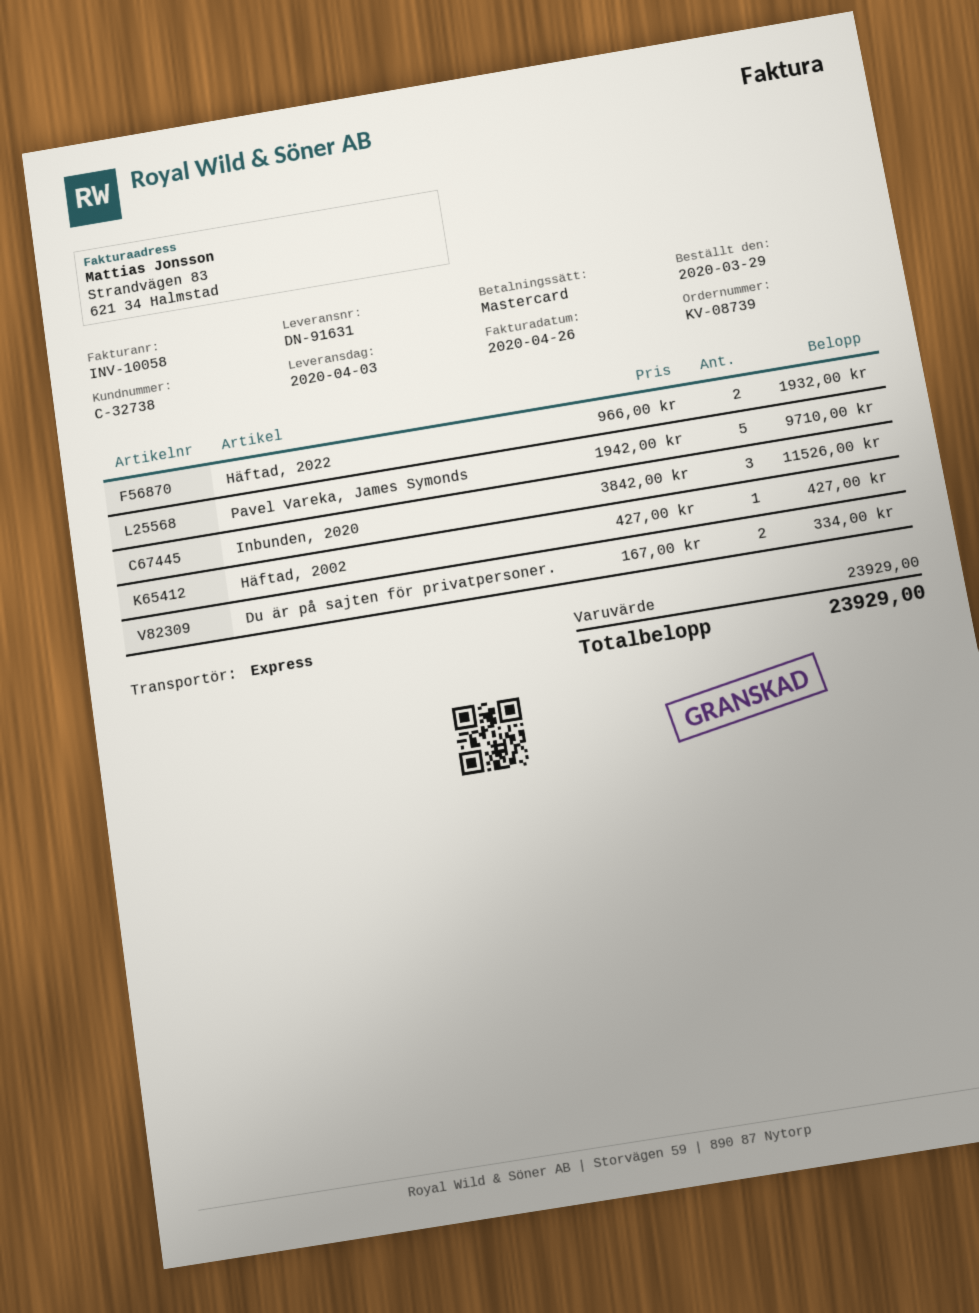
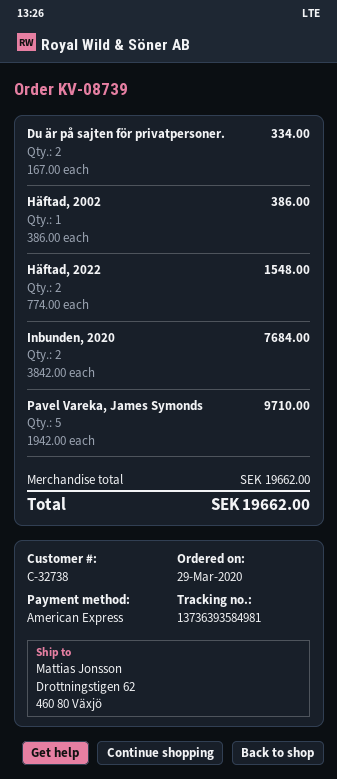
payment method: Mastercard -> American Express
Häftad, 2022: 2 x 966.00 = 1932.00 -> 2 x 774.00 = 1548.00
Inbunden, 2020: 3 x 3842.00 = 11526.00 -> 2 x 3842.00 = 7684.00
Häftad, 2002: 1 x 427.00 = 427.00 -> 1 x 386.00 = 386.00
subtotal: 23929.00 -> 19662.00
total: 23929.00 -> 19662.00

